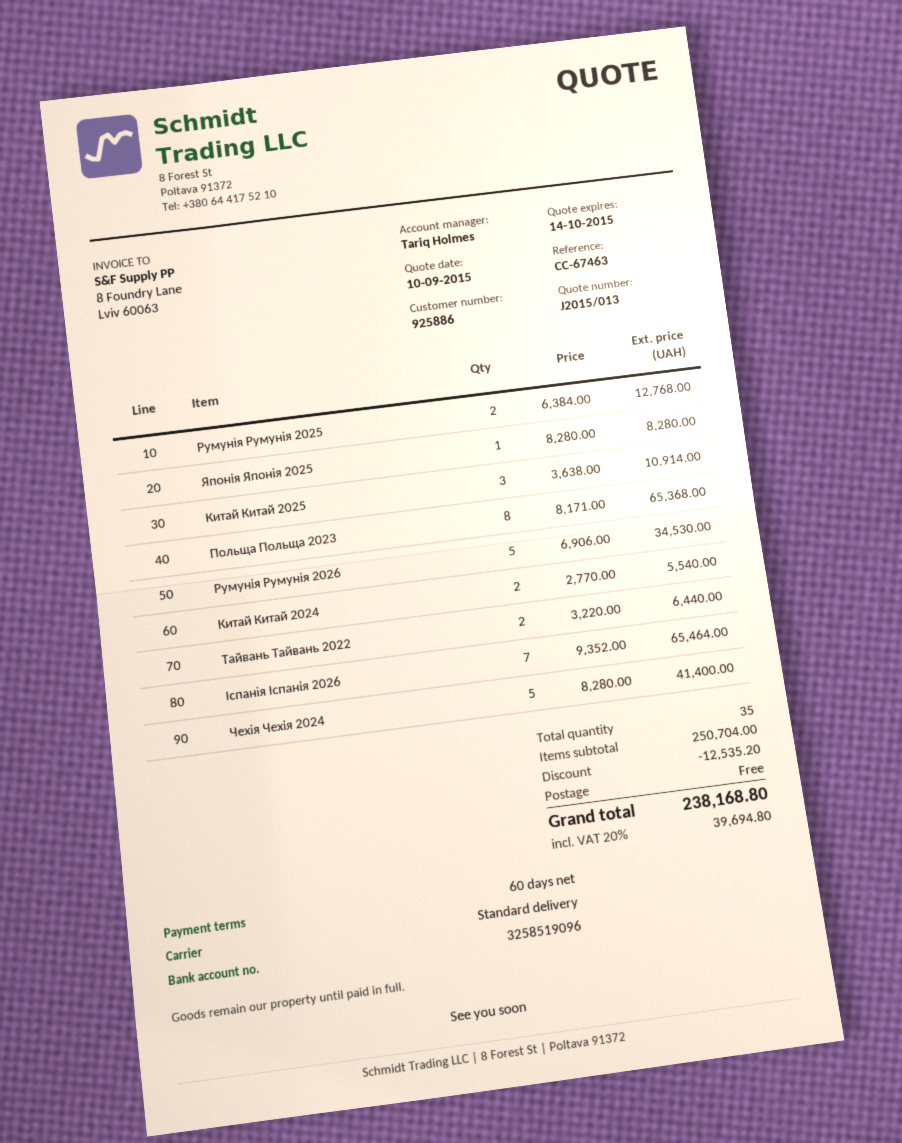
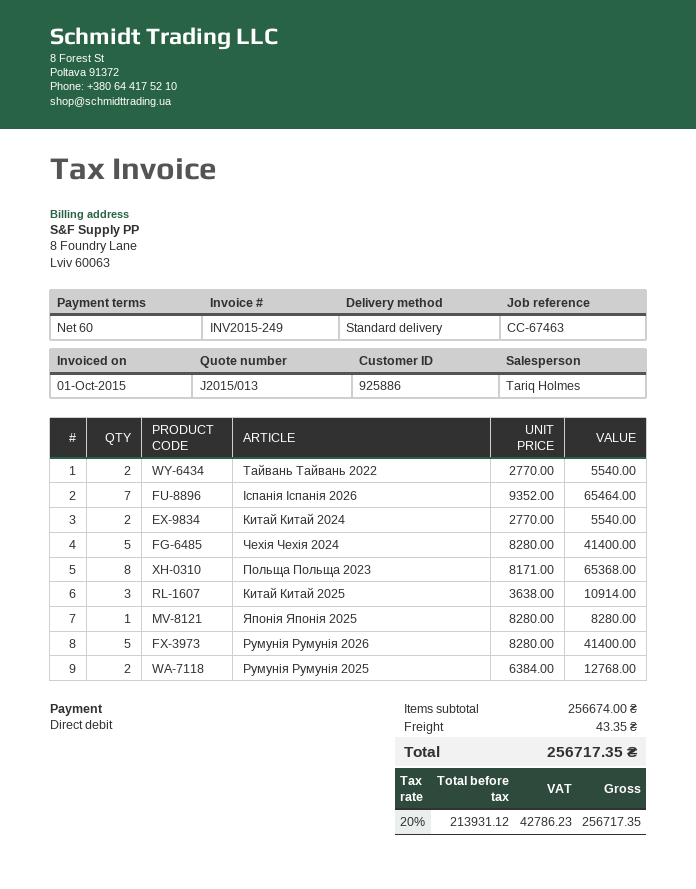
Румунія Румунія 2026: 5 x 6906.00 = 34530.00 -> 5 x 8280.00 = 41400.00
Тайвань Тайвань 2022: 2 x 3220.00 = 6440.00 -> 2 x 2770.00 = 5540.00
subtotal: 250704.00 -> 256674.00
discount: 12535.20 -> none
shipping: 0.00 -> 43.35
tax: 20% = 39694.80 -> 20% = 42786.23
total: 238168.80 -> 256717.35

